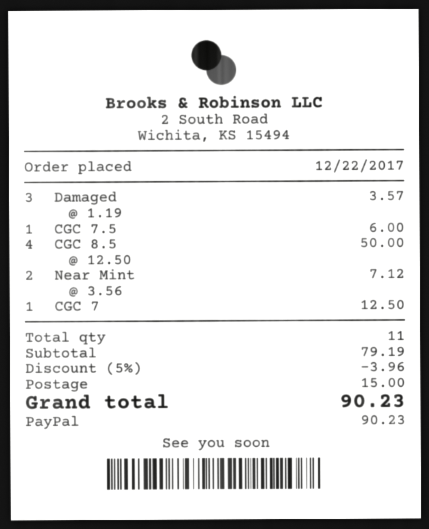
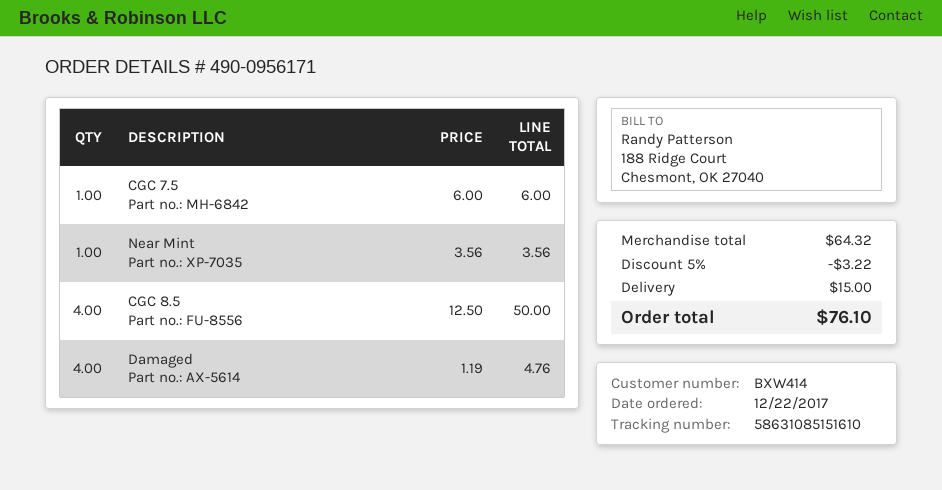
Damaged: 3 x 1.19 = 3.57 -> 4 x 1.19 = 4.76
Near Mint: 2 x 3.56 = 7.12 -> 1 x 3.56 = 3.56
CGC 7: 1 x 12.50 = 12.50 -> none
subtotal: 79.19 -> 64.32
discount: 5% = 3.96 -> 5% = 3.22
total: 90.23 -> 76.10

